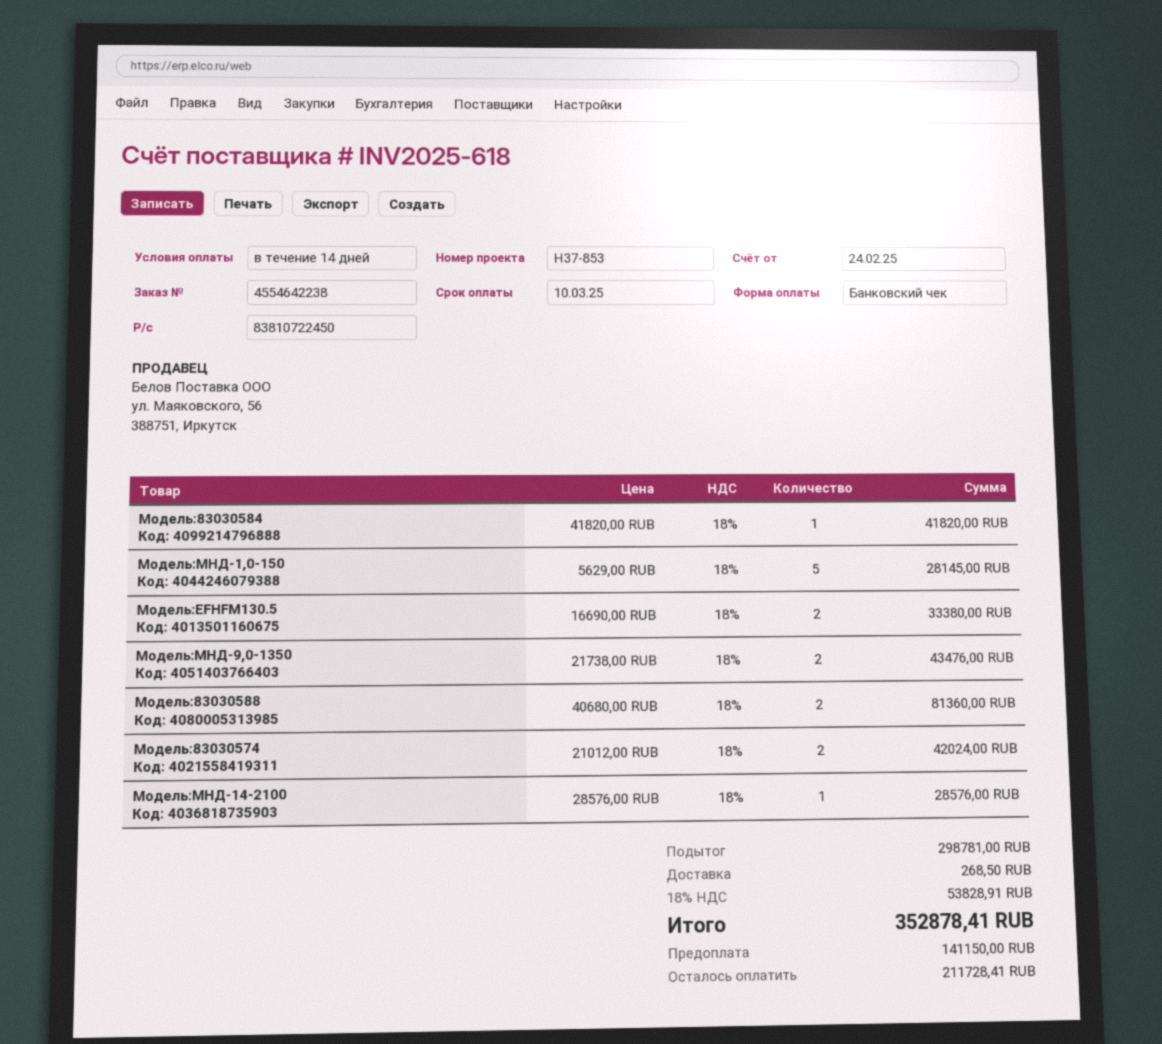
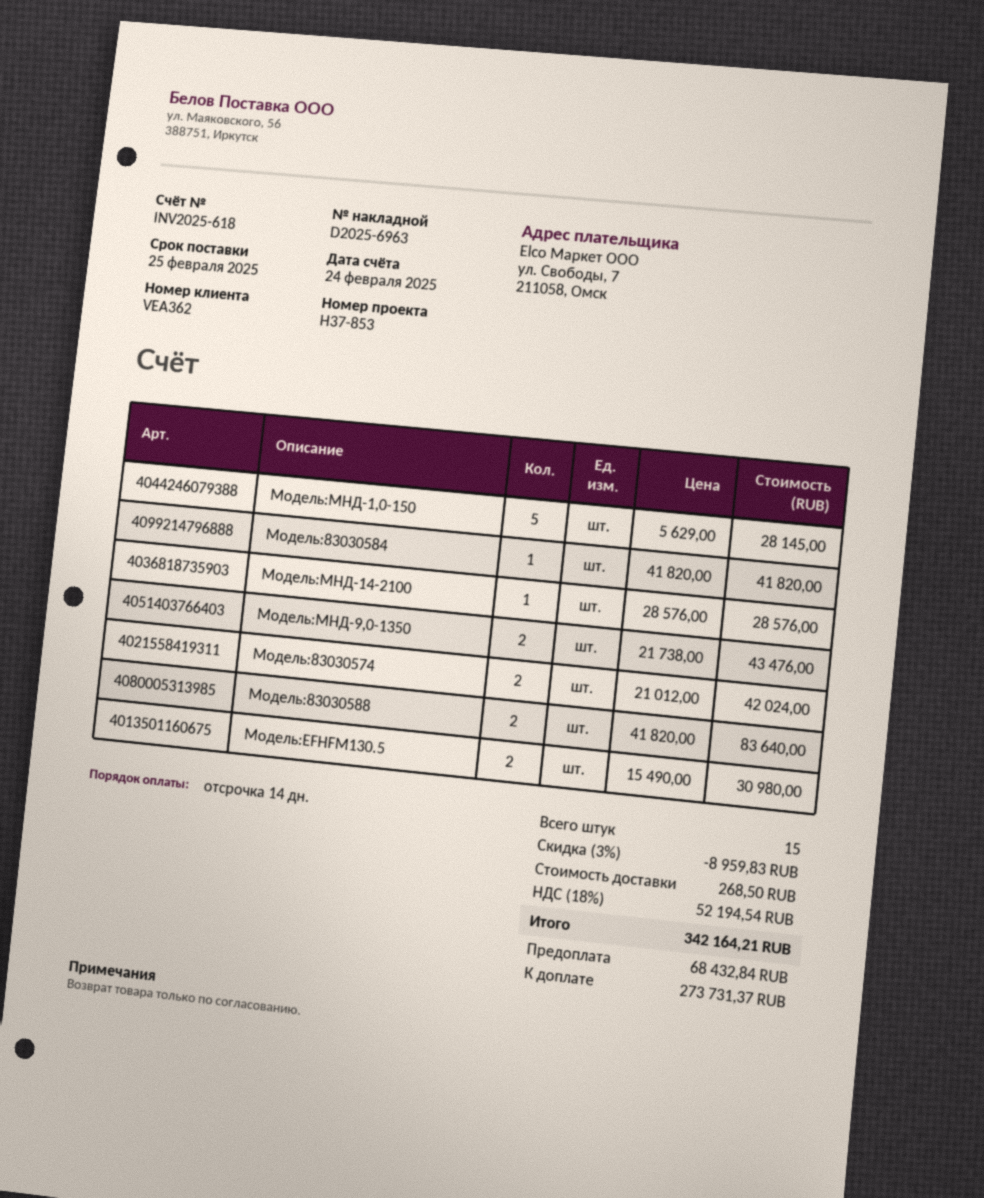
Модель:EFHFM130.5: 2 x 16690.00 = 33380.00 -> 2 x 15490.00 = 30980.00
Модель:83030588: 2 x 40680.00 = 81360.00 -> 2 x 41820.00 = 83640.00
discount: none -> 3% = 8959.83
tax: 18% = 53828.91 -> 18% = 52194.54
total: 352878.41 -> 342164.21
deposit: 141150.00 -> 68432.84
balance: 211728.41 -> 273731.37

